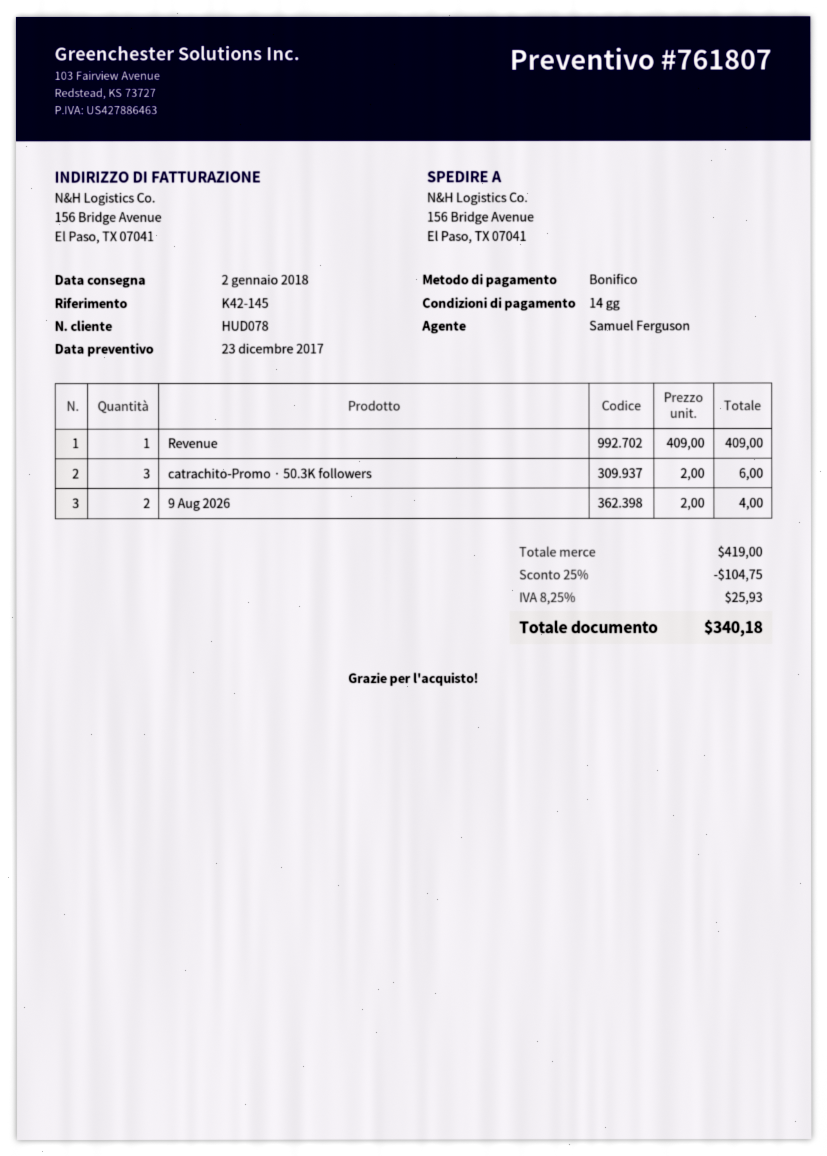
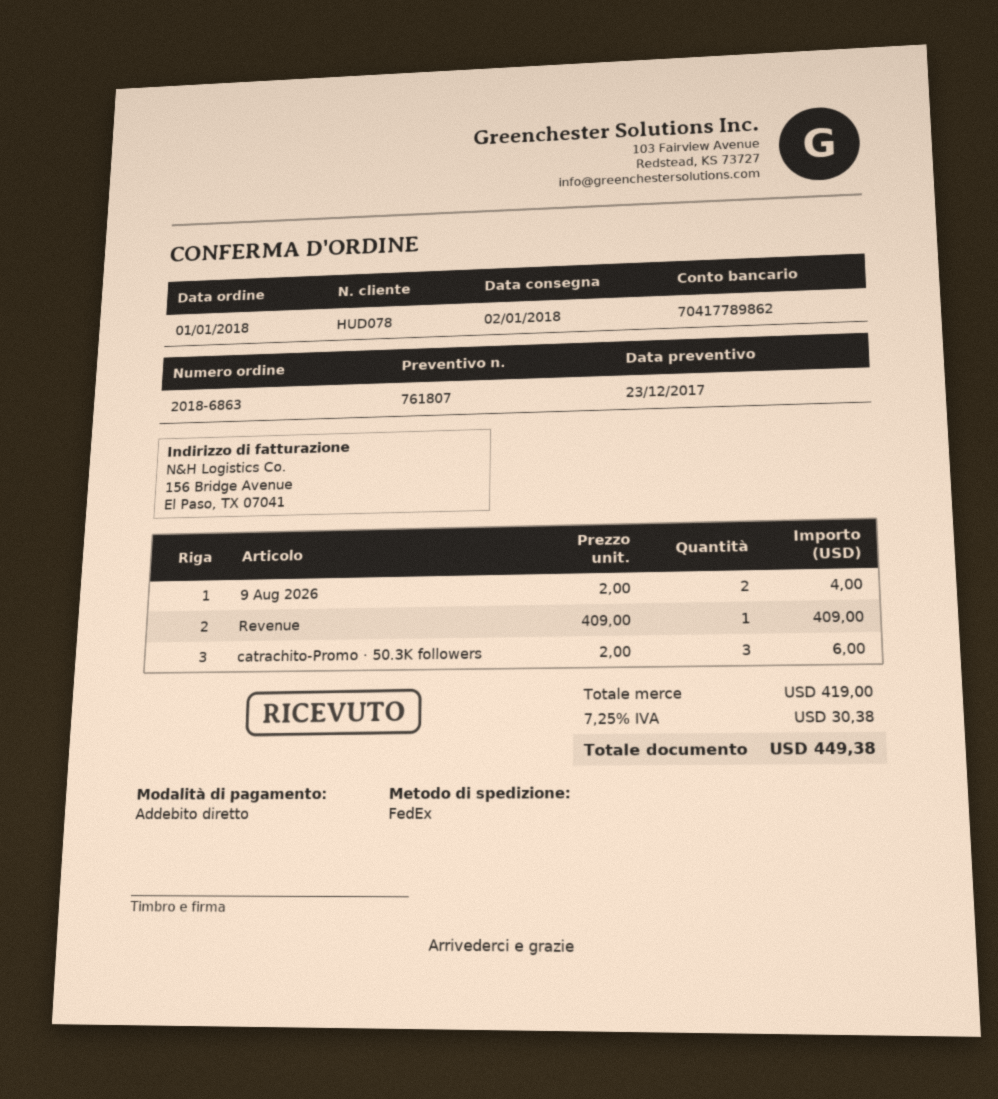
payment method: bank transfer -> direct debit
discount: 25% = 104.75 -> none
tax: 8.25% = 25.93 -> 7.25% = 30.38
total: 340.18 -> 449.38

